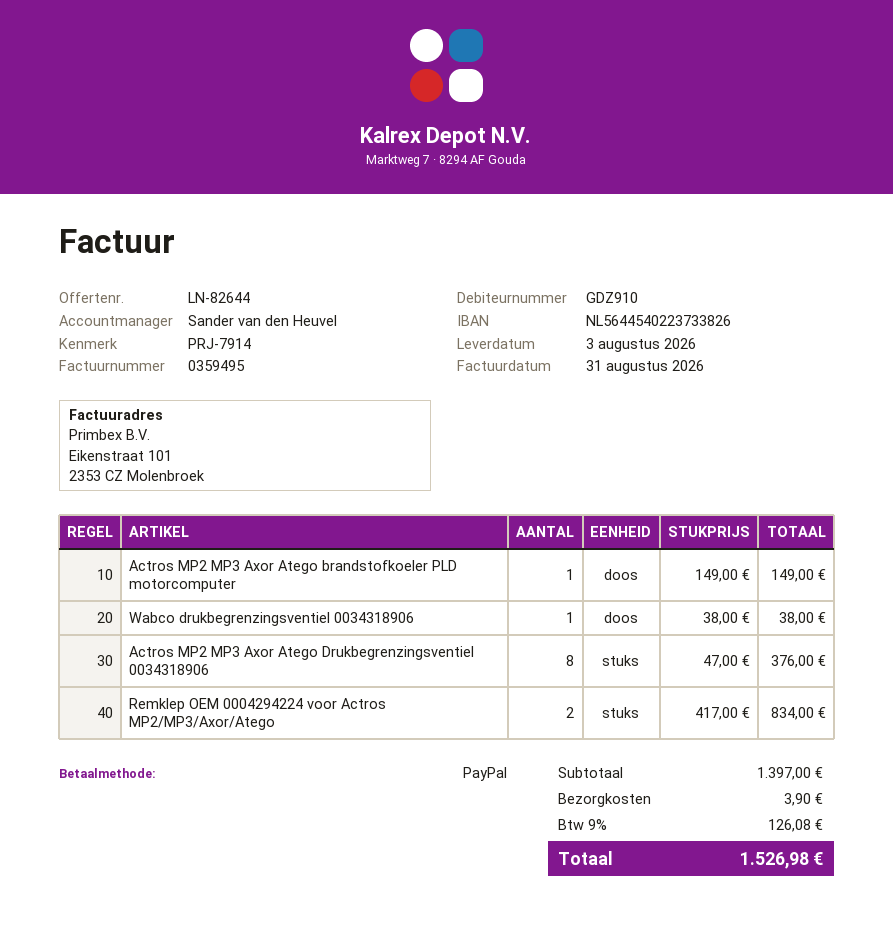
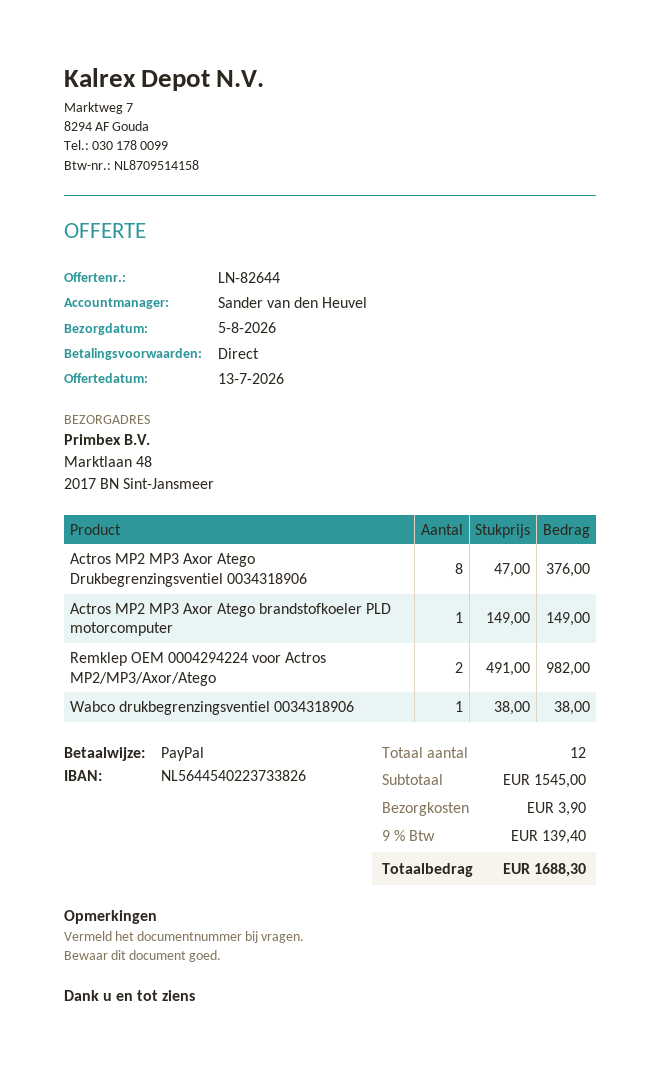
delivery date: 2026-08-03 -> 2026-08-05
Remklep OEM 0004294224 voor Actros MP2/MP3/Axor/Atego: 2 x 417.00 = 834.00 -> 2 x 491.00 = 982.00
subtotal: 1397.00 -> 1545.00
tax: 9% = 126.08 -> 9% = 139.40
total: 1526.98 -> 1688.30

